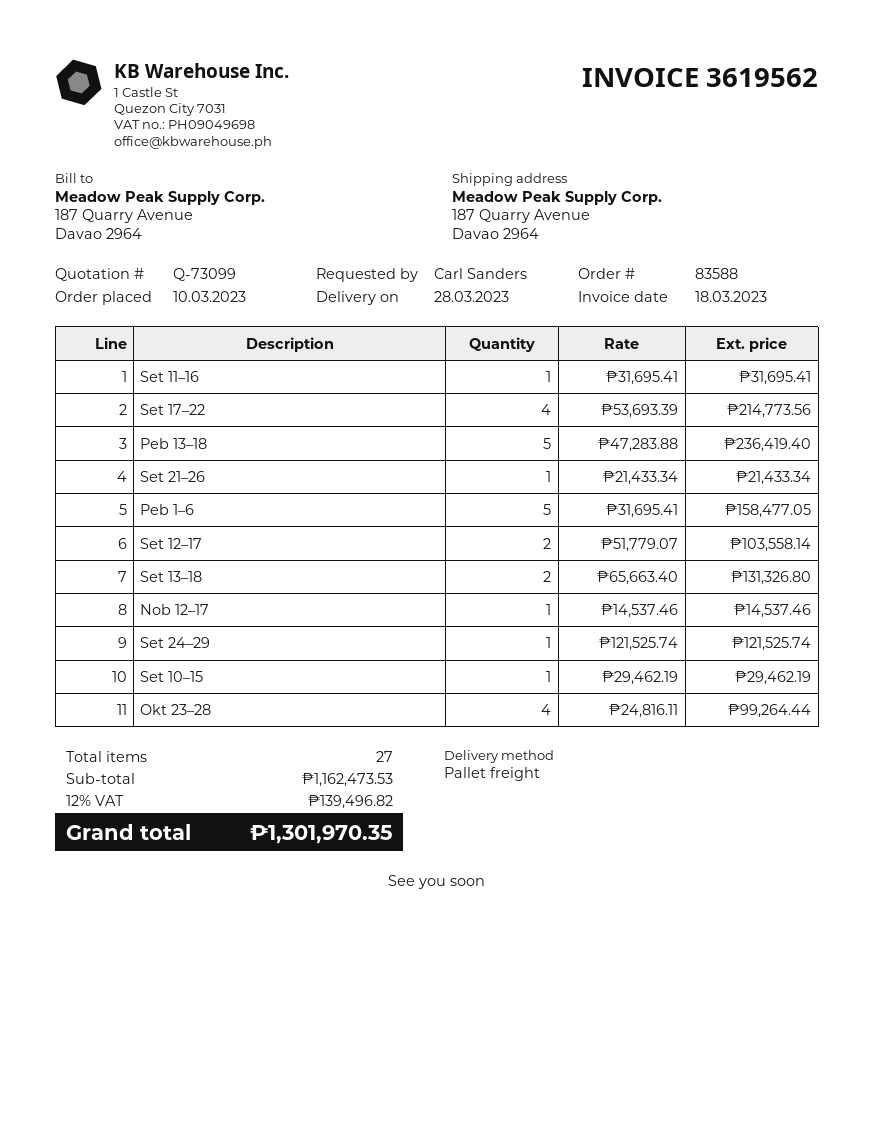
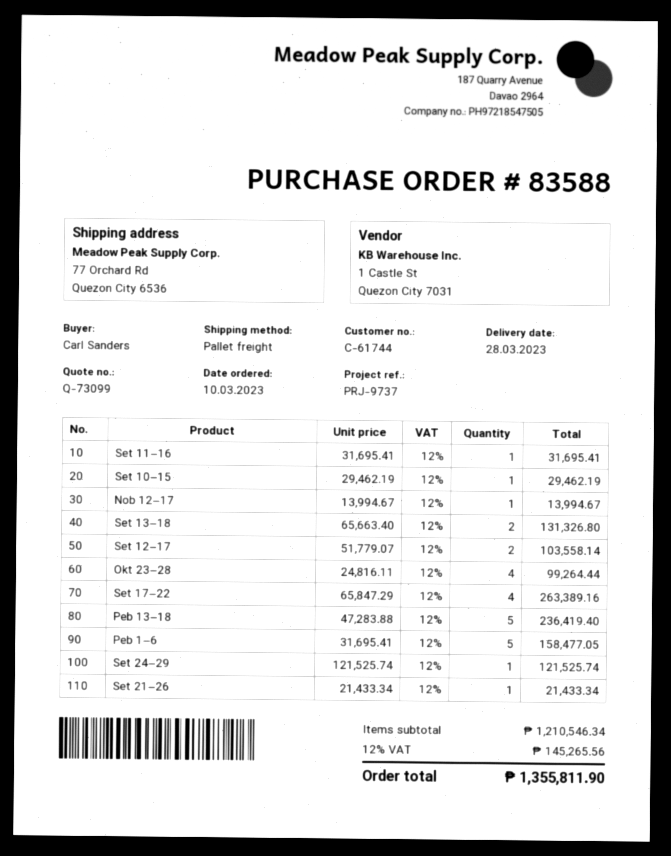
ship to: 187 Quarry Avenue, Davao 2964 -> 77 Orchard Rd, Quezon City 6536
Set 17–22: 4 x 53693.39 = 214773.56 -> 4 x 65847.29 = 263389.16
Nob 12–17: 1 x 14537.46 = 14537.46 -> 1 x 13994.67 = 13994.67
subtotal: 1162473.53 -> 1210546.34
tax: 12% = 139496.82 -> 12% = 145265.56
total: 1301970.35 -> 1355811.90

